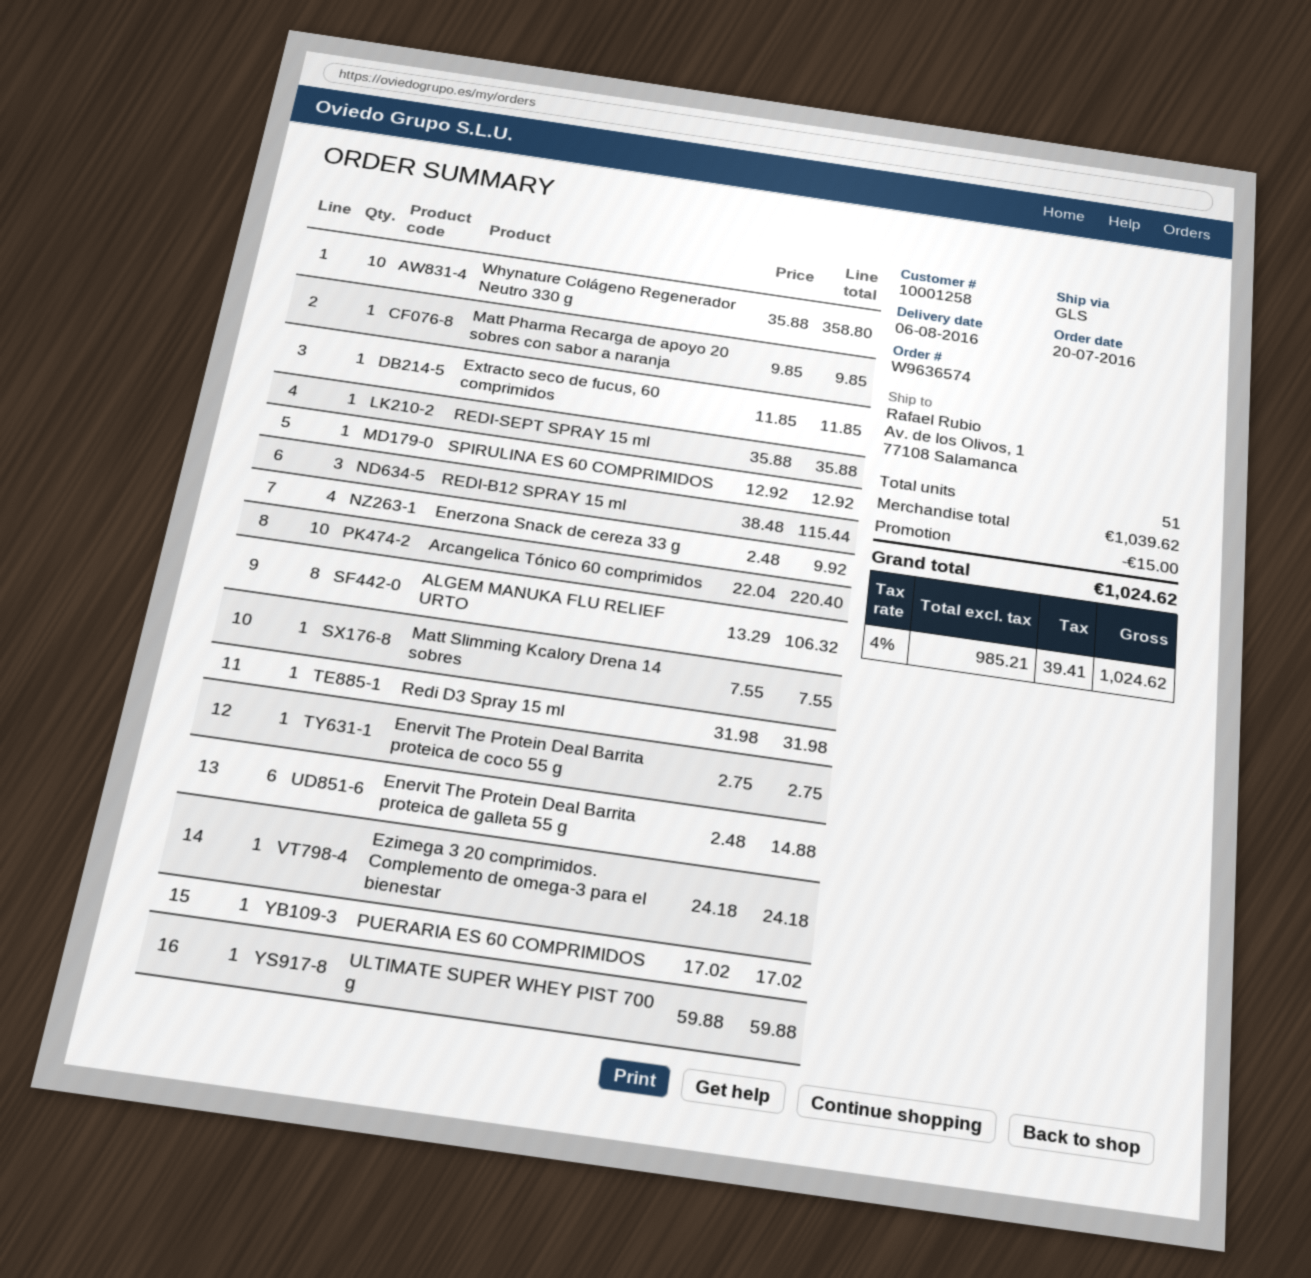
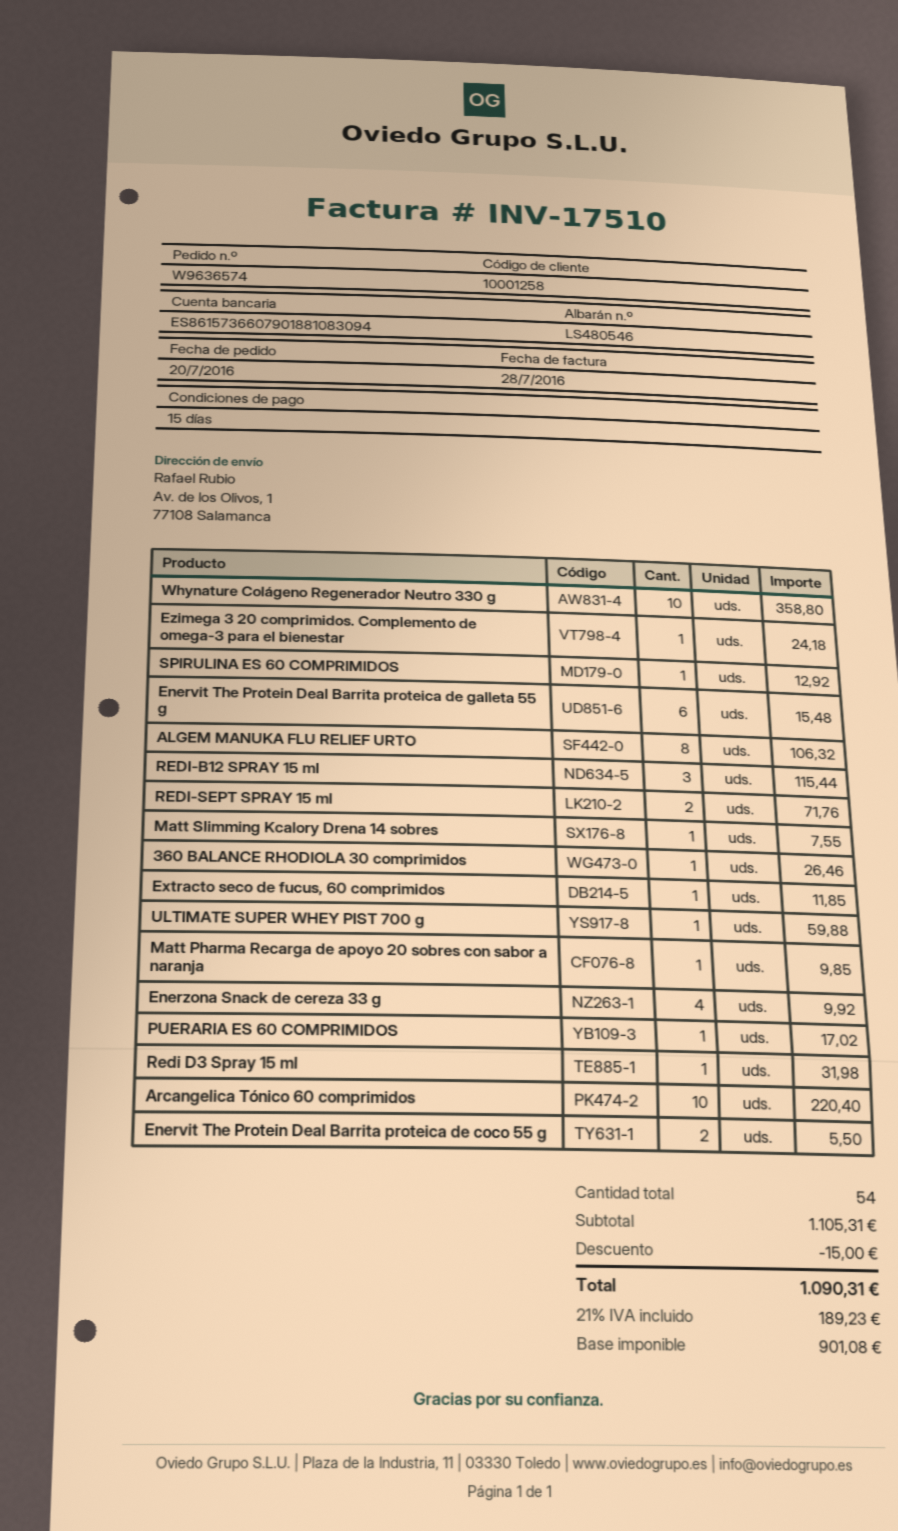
REDI-SEPT SPRAY 15 ml: 1 for 35.88 -> 2 for 71.76
Enervit The Protein Deal Barrita proteica de coco 55 g: 1 for 2.75 -> 2 for 5.50
Enervit The Protein Deal Barrita proteica de galleta 55 g: 6 for 14.88 -> 6 for 15.48
360 BALANCE RHODIOLA 30 comprimidos: none -> 1 for 26.46
total quantity: 51 -> 54
subtotal: 1039.62 -> 1105.31
net: 985.21 -> 901.08
tax: 4% = 39.41 -> 21% = 189.23
total: 1024.62 -> 1090.31

